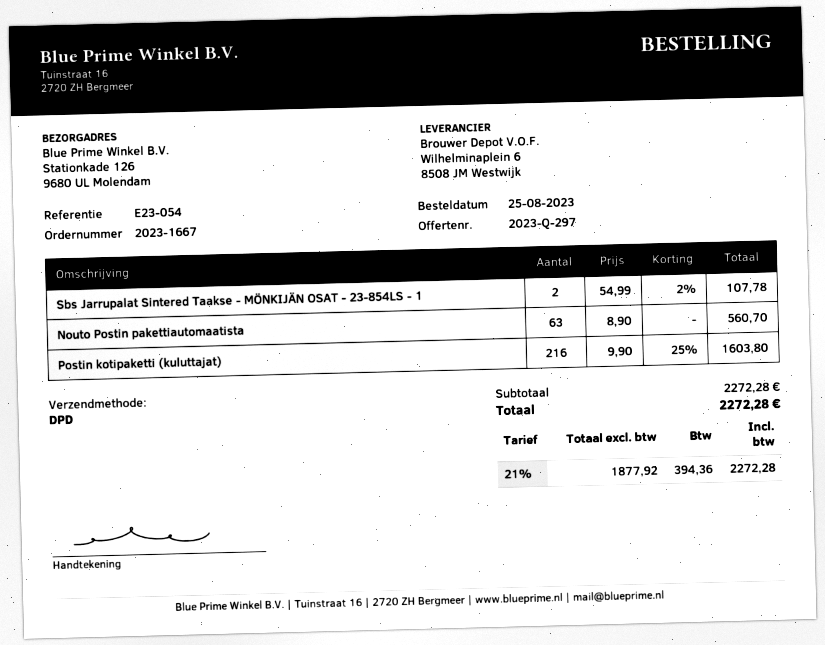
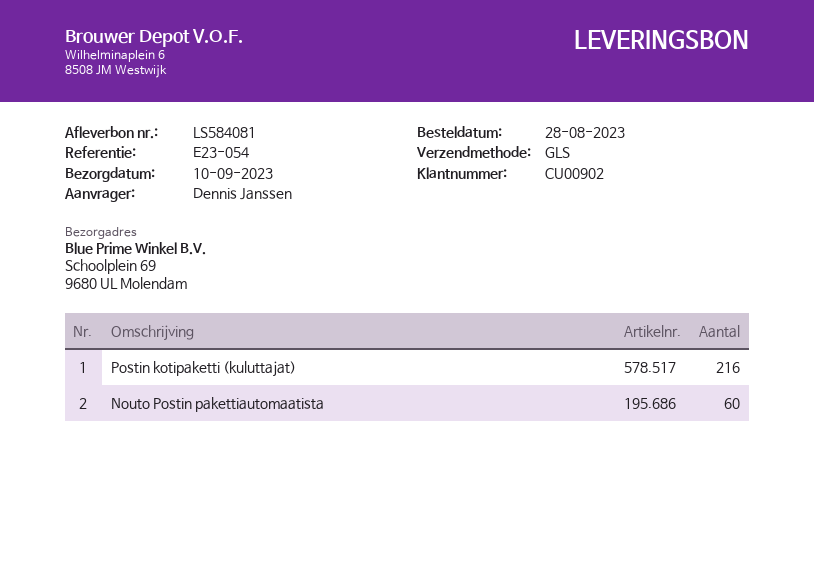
order date: 2023-08-25 -> 2023-08-28
shipping method: DPD -> GLS
ship to: Stationkade 126, 9680 UL Molendam -> Schoolplein 69, 9680 UL Molendam
Sbs Jarrupalat Sintered Taakse - MÖNKIJÄN OSAT - 23-854LS - 1: 2 -> none
Nouto Postin pakettiautomaatista: 63 -> 60

